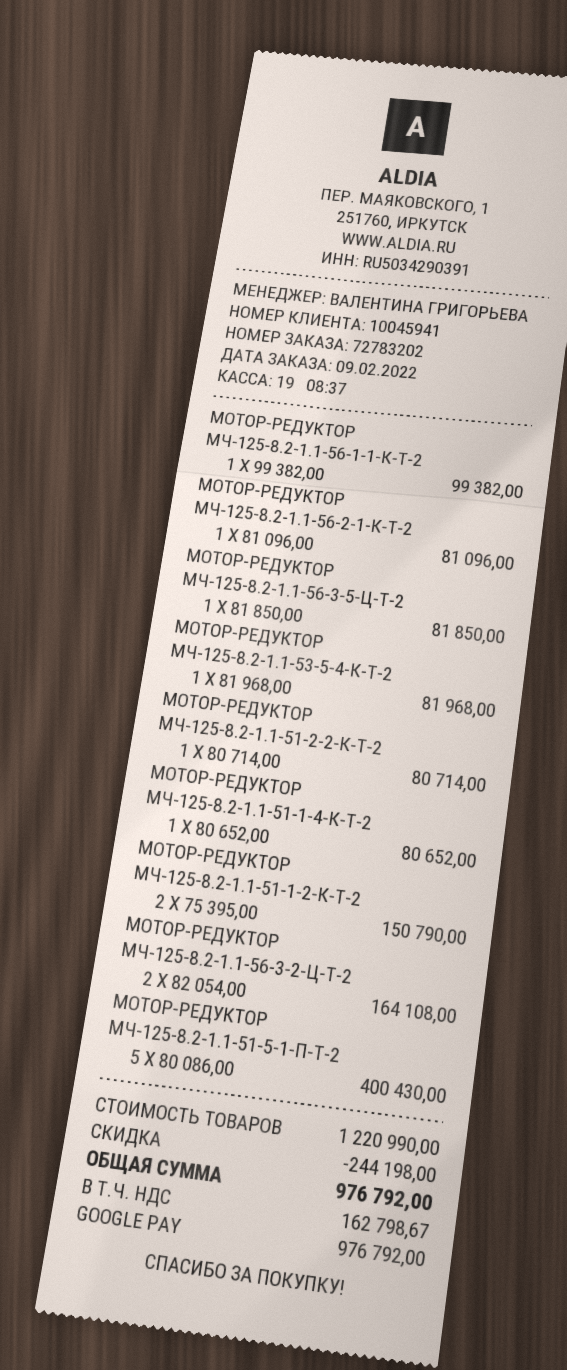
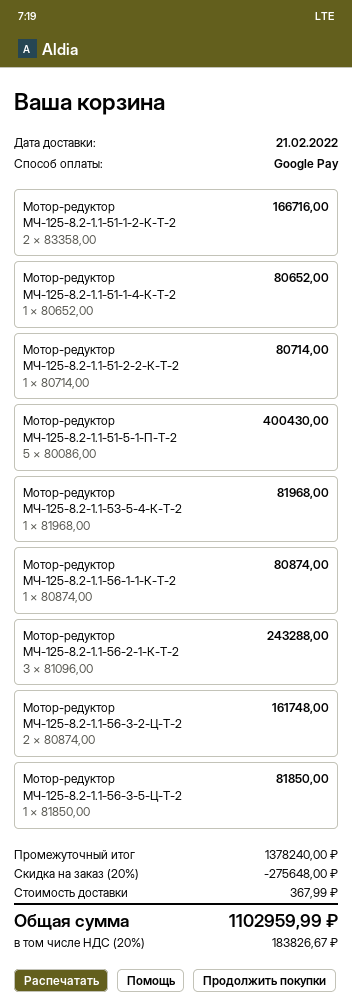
МОТОР-РЕДУКТОР МЧ-125-8.2-1.1-56-1-1-К-Т-2: 1 x 99382.00 = 99382.00 -> 1 x 80874.00 = 80874.00
МОТОР-РЕДУКТОР МЧ-125-8.2-1.1-56-2-1-К-Т-2: 1 x 81096.00 = 81096.00 -> 3 x 81096.00 = 243288.00
МОТОР-РЕДУКТОР МЧ-125-8.2-1.1-51-1-2-К-Т-2: 2 x 75395.00 = 150790.00 -> 2 x 83358.00 = 166716.00
МОТОР-РЕДУКТОР МЧ-125-8.2-1.1-56-3-2-Ц-Т-2: 2 x 82054.00 = 164108.00 -> 2 x 80874.00 = 161748.00
subtotal: 1220990.00 -> 1378240.00
discount: 244198.00 -> 275648.00
shipping: none -> 367.99
tax: 162798.67 -> 183826.67
total: 976792.00 -> 1102959.99

